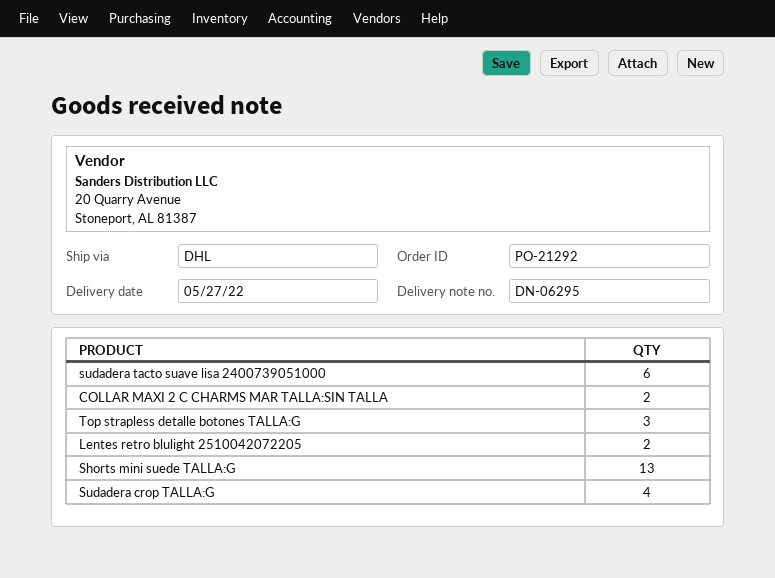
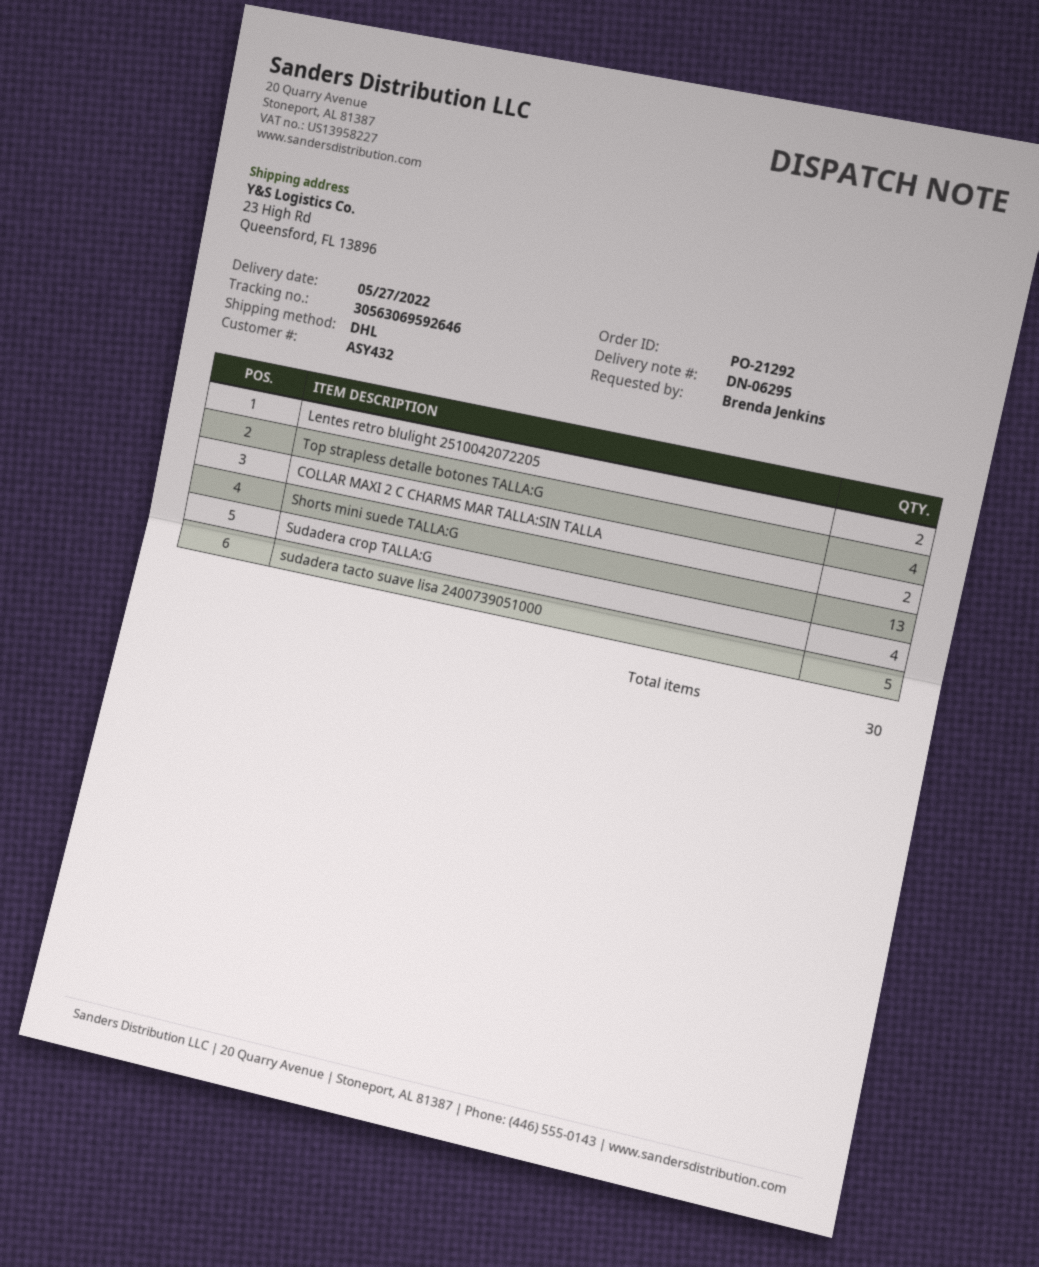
sudadera tacto suave lisa 2400739051000: 6 -> 5
Top strapless detalle botones TALLA:G: 3 -> 4

